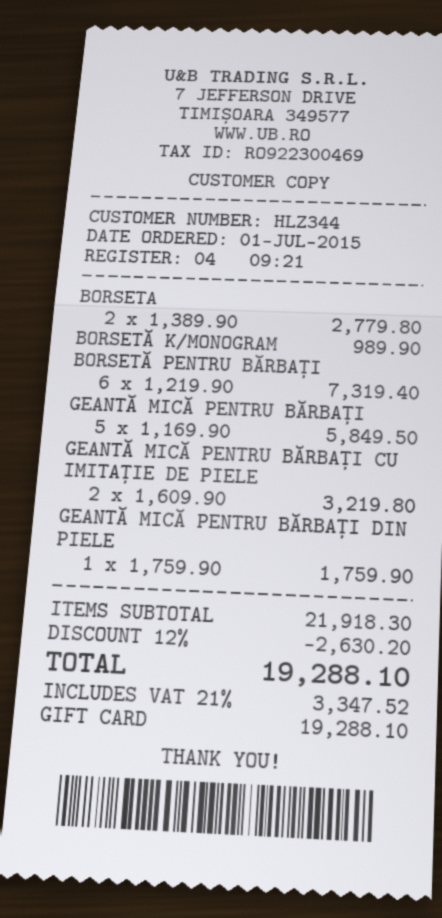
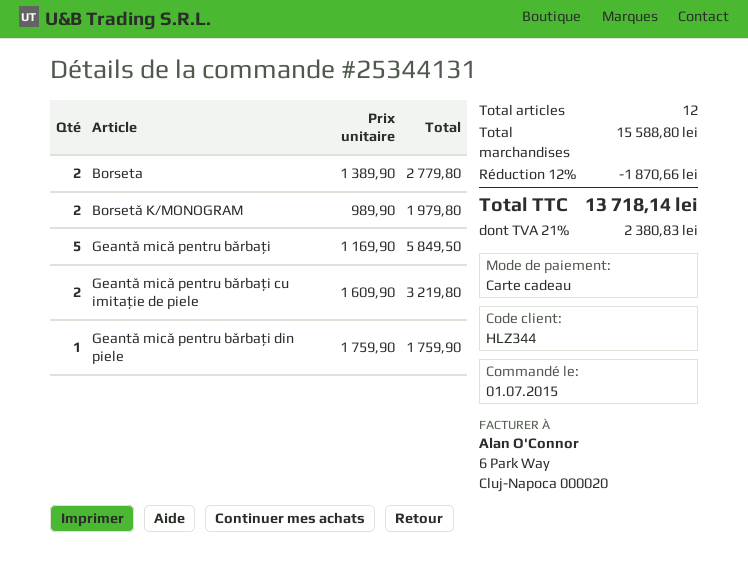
BORSETĂ K/MONOGRAM: 1 x 989.90 = 989.90 -> 2 x 989.90 = 1979.80
BORSETĂ PENTRU BĂRBAȚI: 6 x 1219.90 = 7319.40 -> none
subtotal: 21918.30 -> 15588.80
discount: 12% = 2630.20 -> 12% = 1870.66
tax: 21% = 3347.52 -> 21% = 2380.83
total: 19288.10 -> 13718.14

